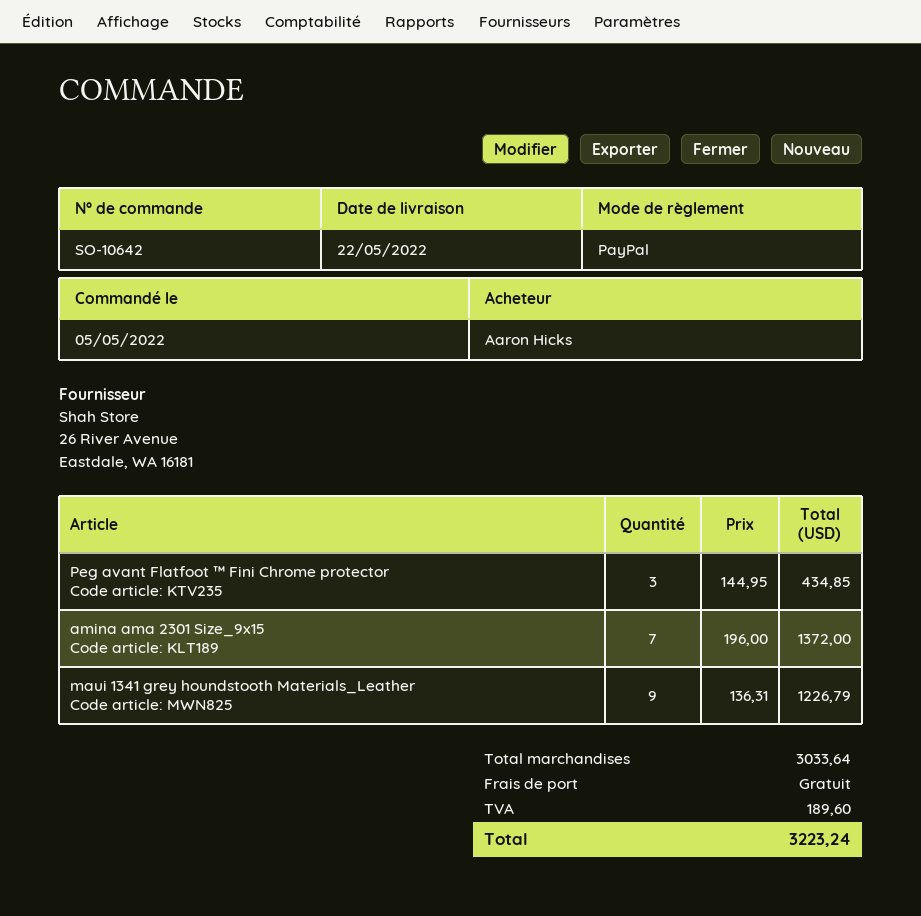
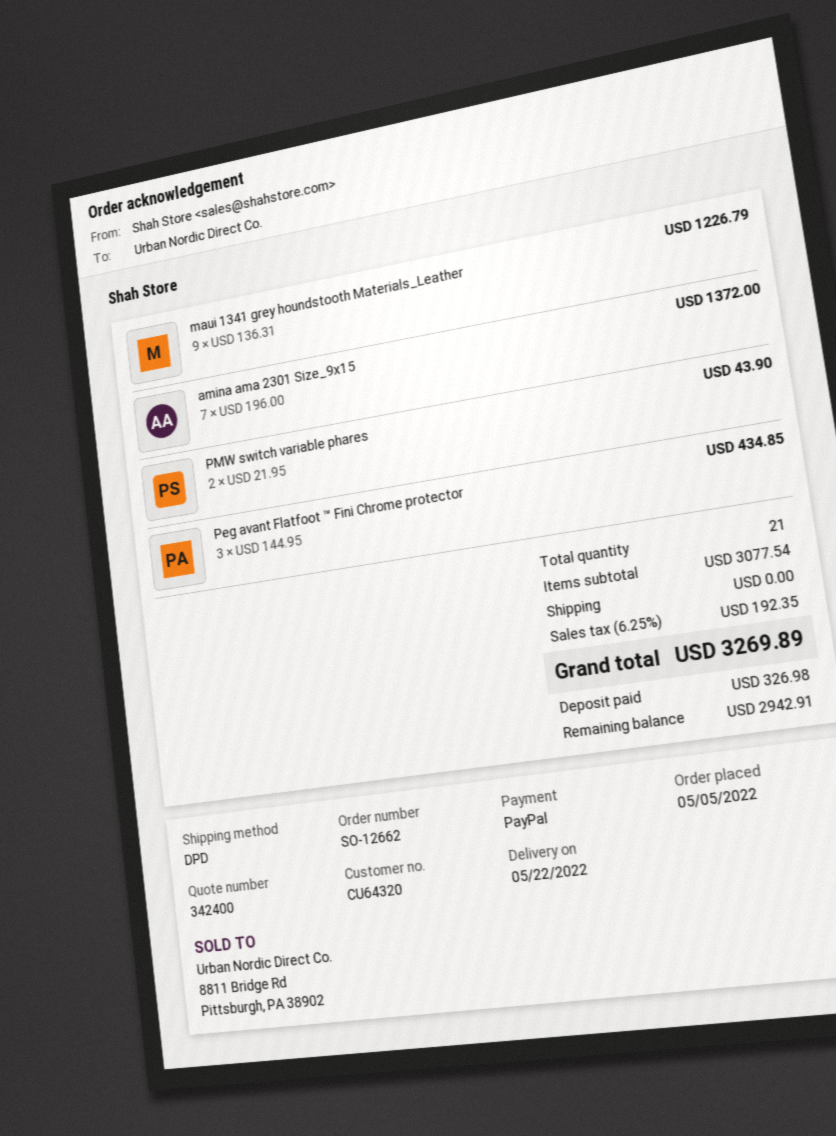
order number: SO-10642 -> SO-12662
PMW switch variable phares: none -> 2 x 21.95 = 43.90
subtotal: 3033.64 -> 3077.54
tax: 189.60 -> 192.35
total: 3223.24 -> 3269.89

